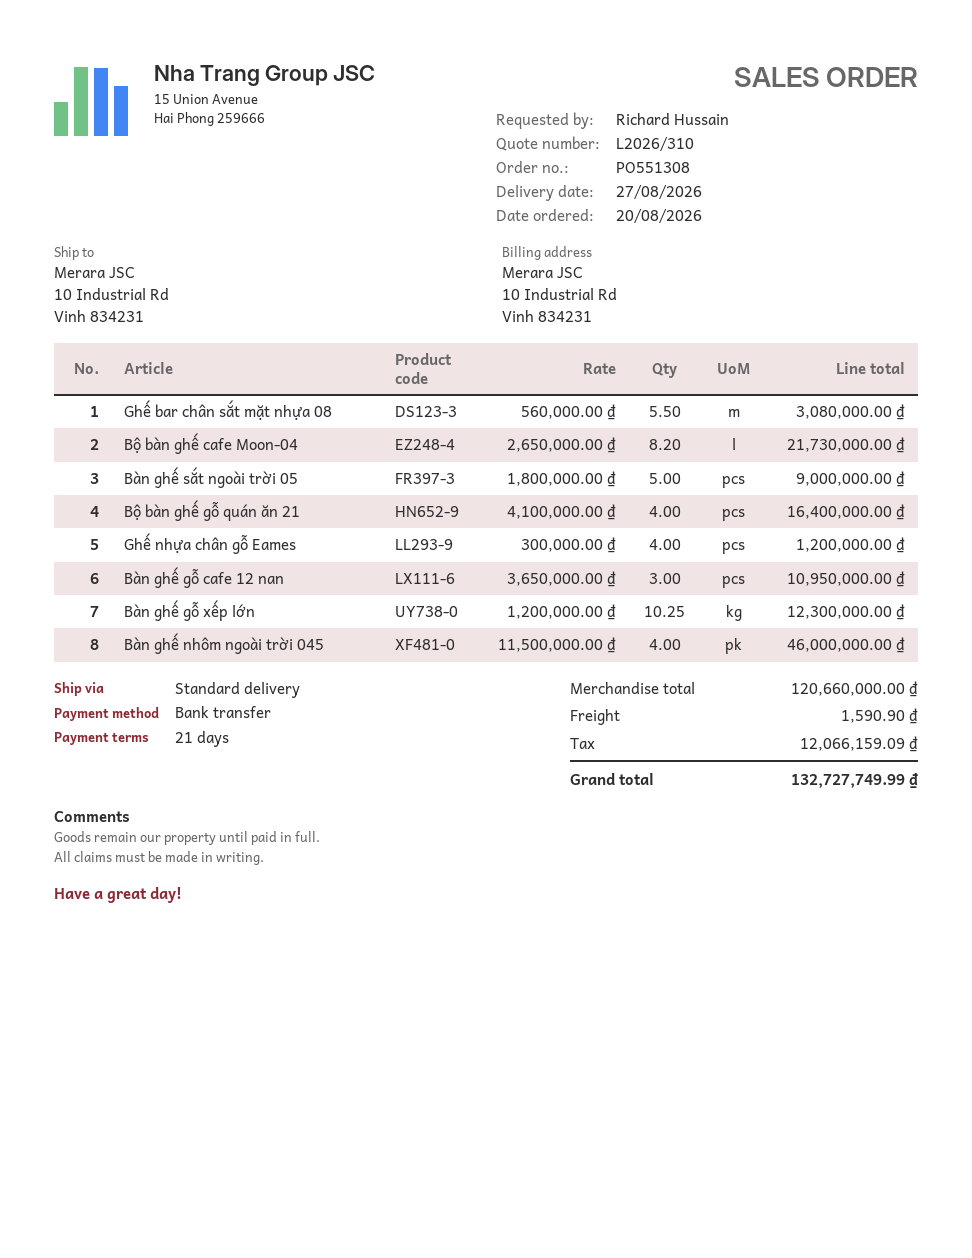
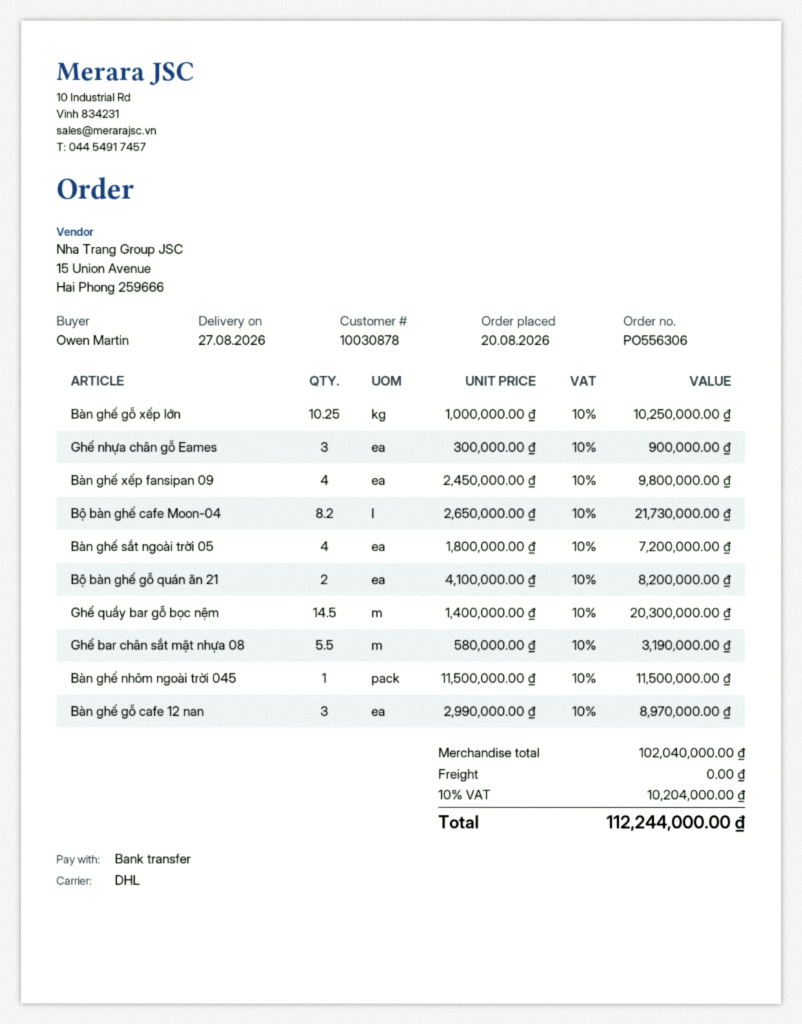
order number: PO551308 -> PO556306
ordered by: Richard Hussain -> Owen Martin
shipping method: standard -> DHL
Ghế bar chân sắt mặt nhựa 08: 5.5 x 560000.00 = 3080000.00 -> 5.5 x 580000.00 = 3190000.00
Bàn ghế sắt ngoài trời 05: 5 x 1800000.00 = 9000000.00 -> 4 x 1800000.00 = 7200000.00
Bộ bàn ghế gỗ quán ăn 21: 4 x 4100000.00 = 16400000.00 -> 2 x 4100000.00 = 8200000.00
Ghế nhựa chân gỗ Eames: 4 x 300000.00 = 1200000.00 -> 3 x 300000.00 = 900000.00
Bàn ghế gỗ cafe 12 nan: 3 x 3650000.00 = 10950000.00 -> 3 x 2990000.00 = 8970000.00
Bàn ghế gỗ xếp lớn: 10.25 x 1200000.00 = 12300000.00 -> 10.25 x 1000000.00 = 10250000.00
Bàn ghế nhôm ngoài trời 045: 4 x 11500000.00 = 46000000.00 -> 1 x 11500000.00 = 11500000.00
Bàn ghế xếp fansipan 09: none -> 4 x 2450000.00 = 9800000.00
Ghế quầy bar gỗ bọc nệm: none -> 14.5 x 1400000.00 = 20300000.00
subtotal: 120660000.00 -> 102040000.00
shipping: 1590.90 -> 0.00
tax: 12066159.09 -> 10204000.00
total: 132727749.99 -> 112244000.00

